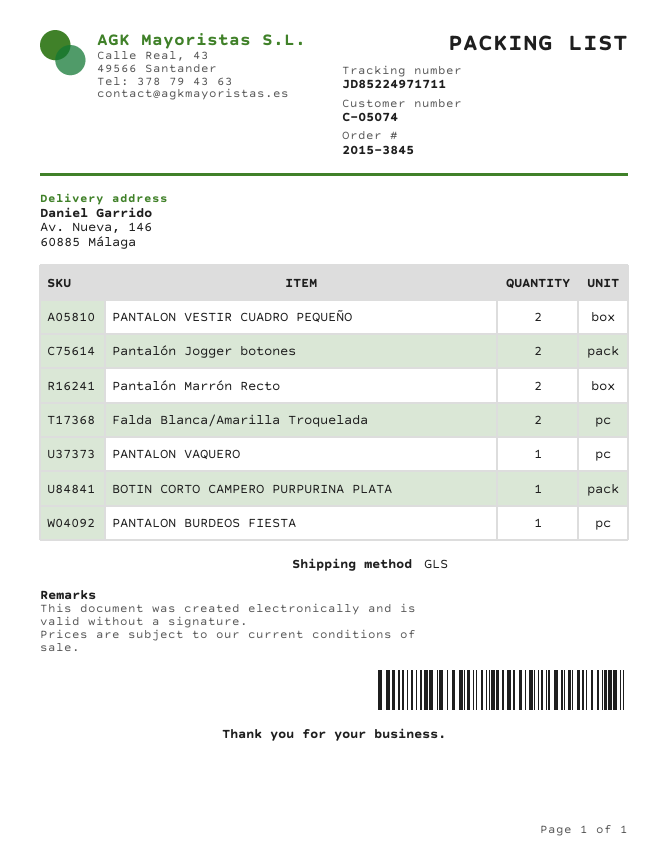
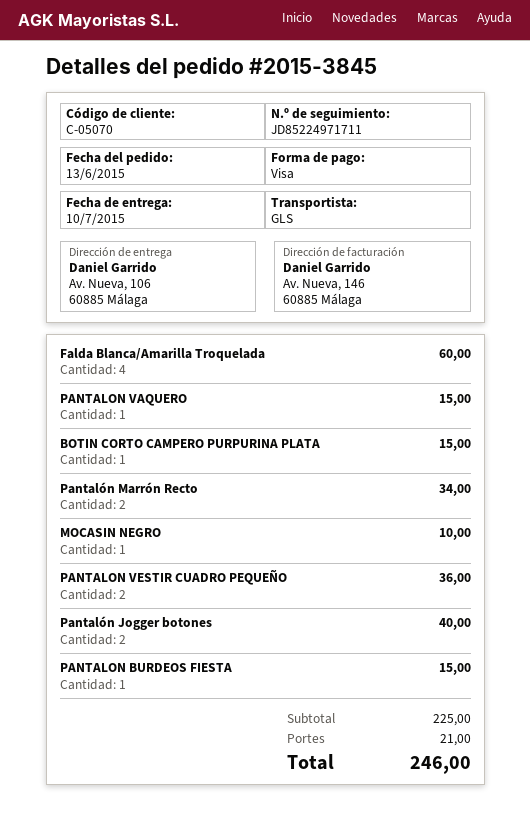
customer number: C-05074 -> C-05070
ship to: Av. Nueva, 146, 60885 Málaga -> Av. Nueva, 106, 60885 Málaga
Falda Blanca/Amarilla Troquelada: 2 -> 4
MOCASIN NEGRO: none -> 1

